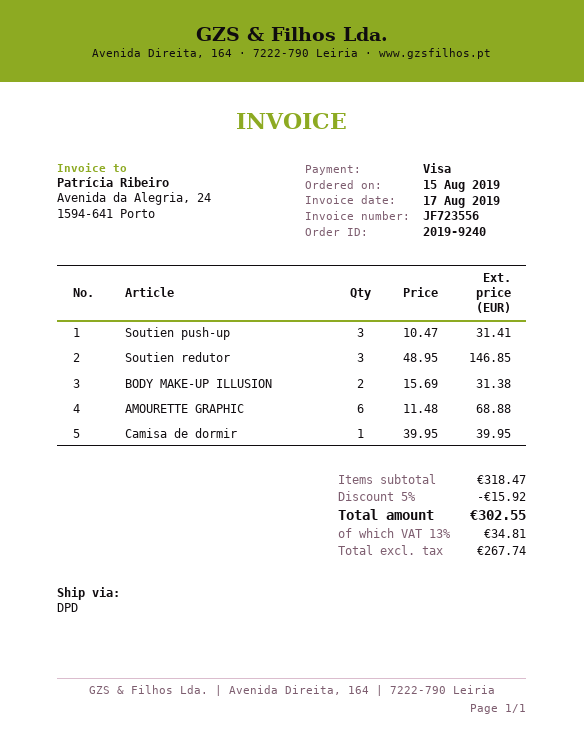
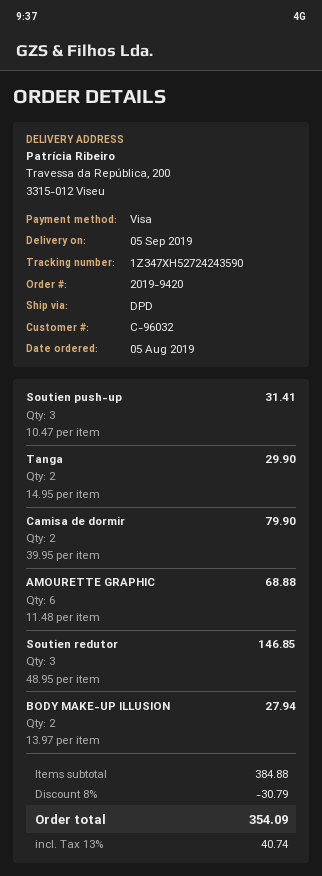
order number: 2019-9240 -> 2019-9420
order date: 2019-08-15 -> 2019-08-05
BODY MAKE-UP ILLUSION: 2 x 15.69 = 31.38 -> 2 x 13.97 = 27.94
Camisa de dormir: 1 x 39.95 = 39.95 -> 2 x 39.95 = 79.90
Tanga: none -> 2 x 14.95 = 29.90
subtotal: 318.47 -> 384.88
discount: 5% = 15.92 -> 8% = 30.79
tax: 13% = 34.81 -> 13% = 40.74
total: 302.55 -> 354.09

